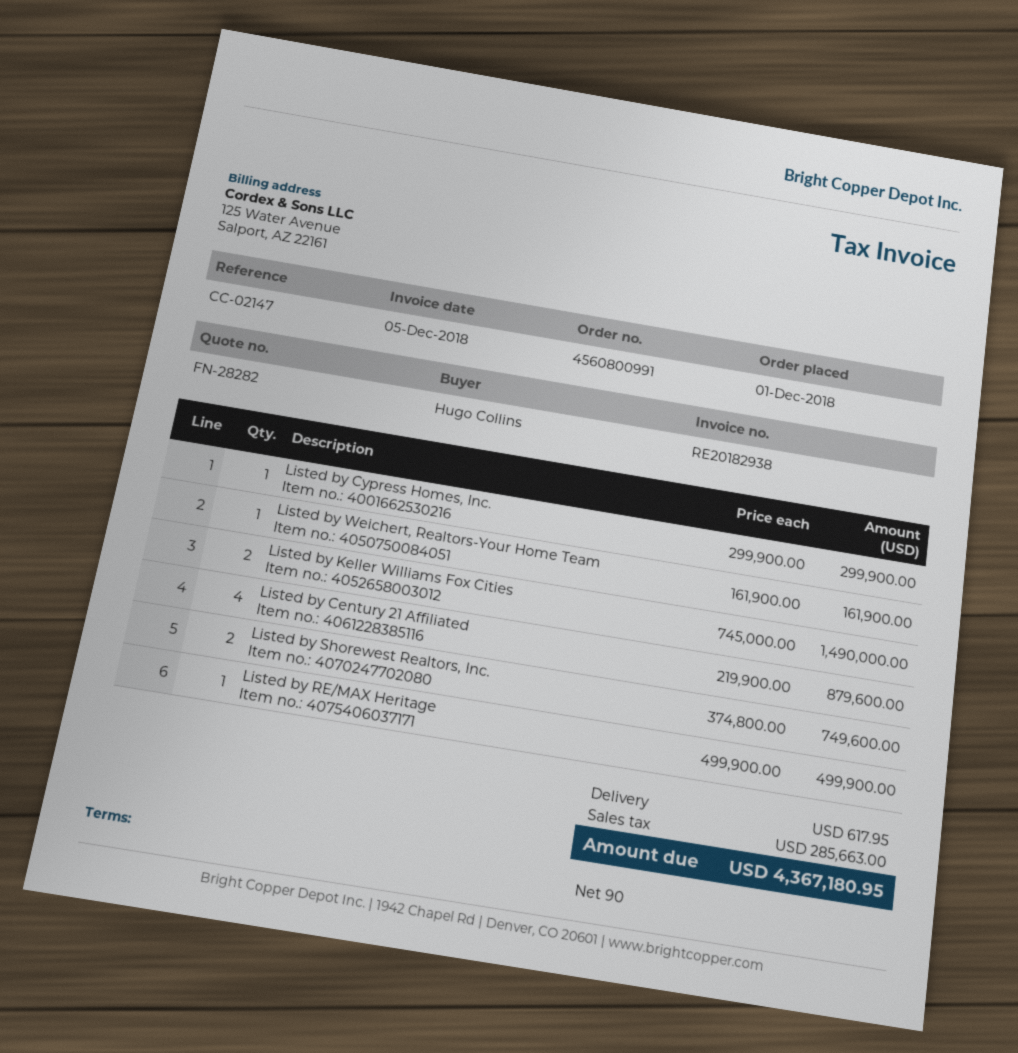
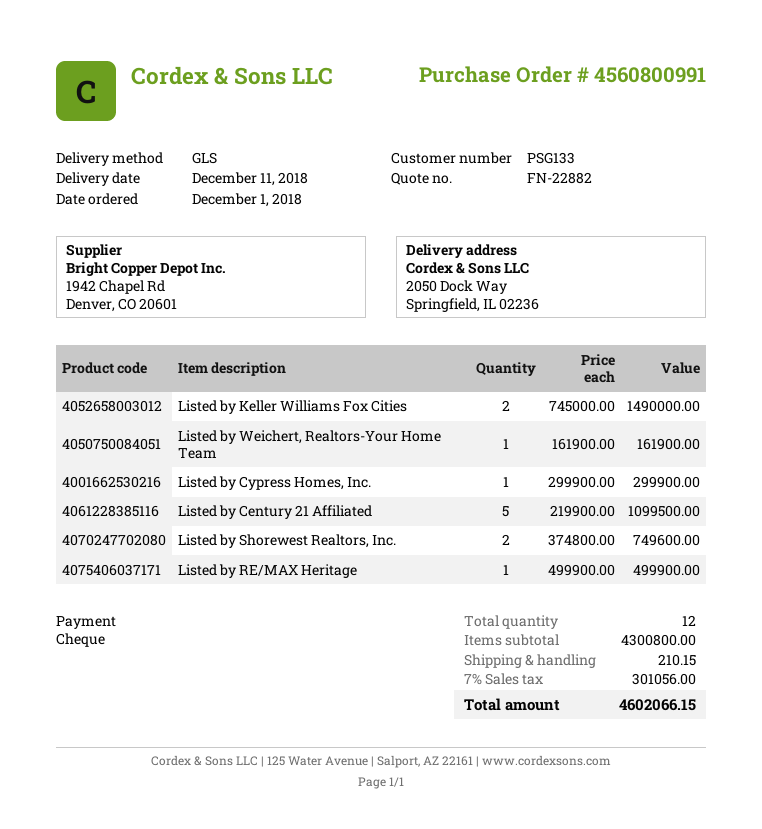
quote number: FN-28282 -> FN-22882
Listed by Century 21 Affiliated: 4 x 219900.00 = 879600.00 -> 5 x 219900.00 = 1099500.00
shipping: 617.95 -> 210.15
tax: 285663.00 -> 301056.00
total: 4367180.95 -> 4602066.15

